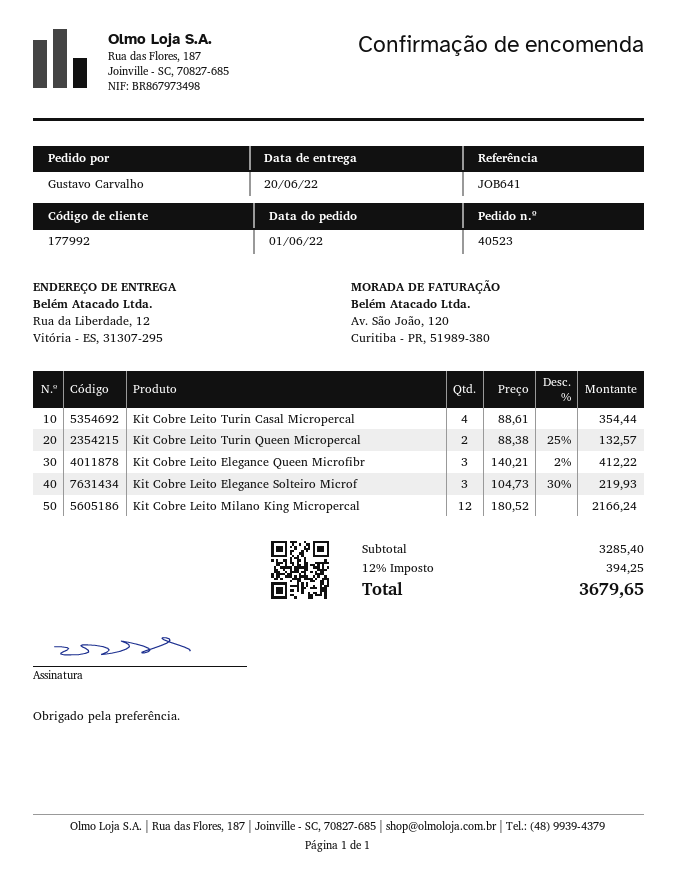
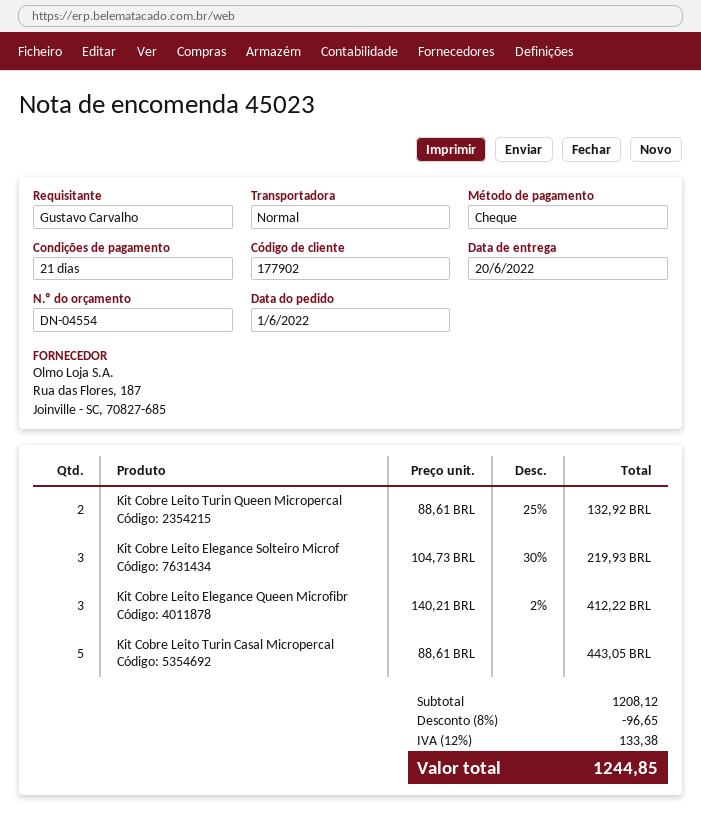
order number: 40523 -> 45023
customer number: 177992 -> 177902
Kit Cobre Leito Turin Casal Micropercal: 4 x 88.61 = 354.44 -> 5 x 88.61 = 443.05
Kit Cobre Leito Turin Queen Micropercal: 2 x 88.38 - 25% = 132.57 -> 2 x 88.61 - 25% = 132.92
Kit Cobre Leito Milano King Micropercal: 12 x 180.52 = 2166.24 -> none
subtotal: 3285.40 -> 1208.12
discount: none -> 8% = 96.65
tax: 12% = 394.25 -> 12% = 133.38
total: 3679.65 -> 1244.85

